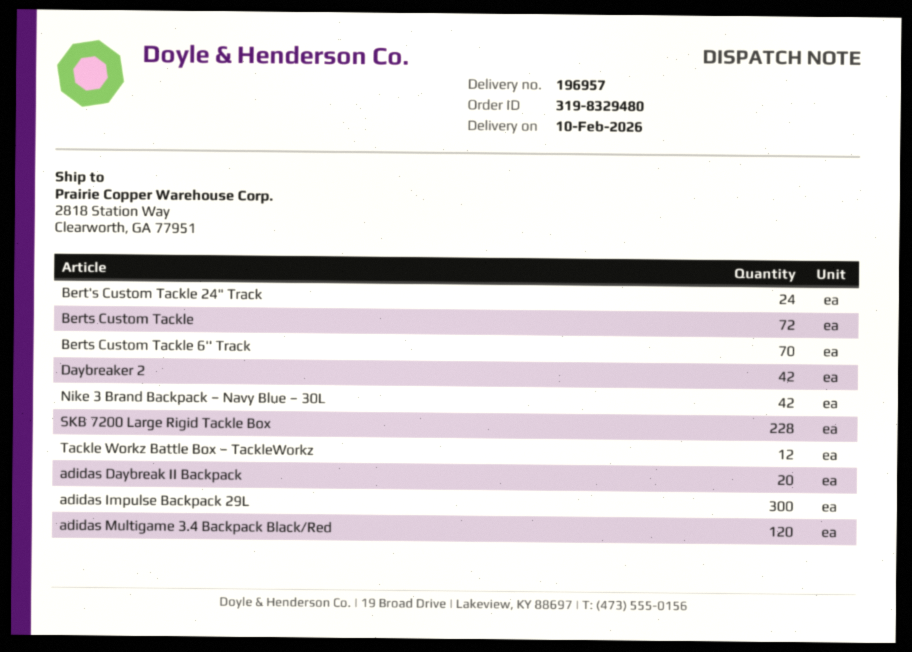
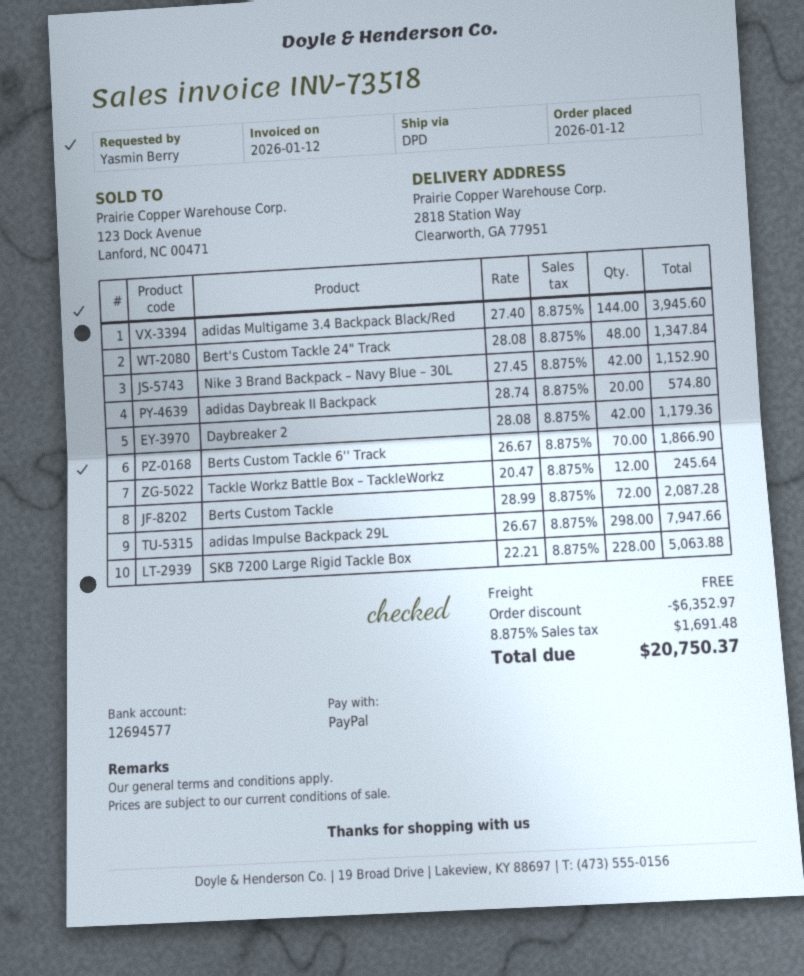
Bert's Custom Tackle 24" Track: 24 -> 48
adidas Impulse Backpack 29L: 300 -> 298
adidas Multigame 3.4 Backpack Black/Red: 120 -> 144

